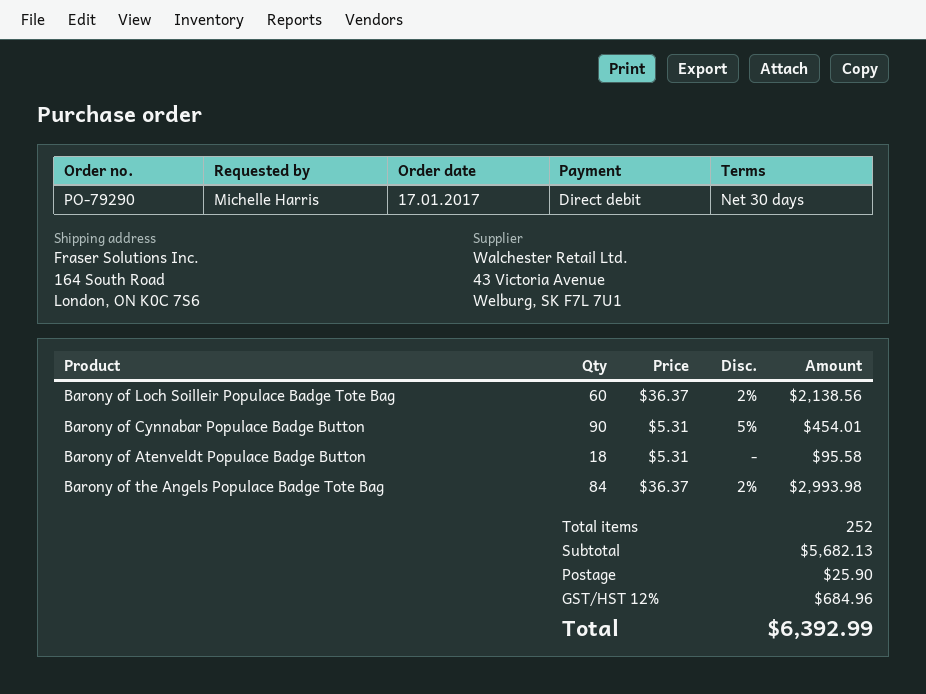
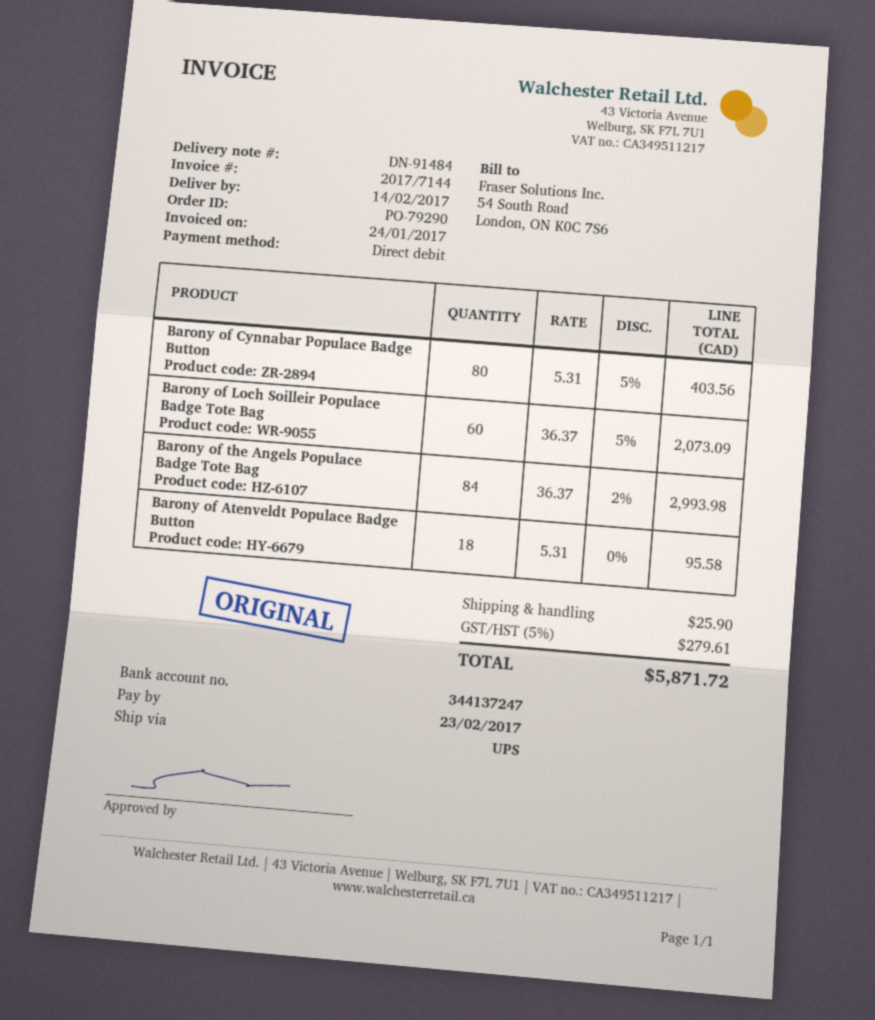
Barony of Loch Soilleir Populace Badge Tote Bag: 60 x 36.37 - 2% = 2138.56 -> 60 x 36.37 - 5% = 2073.09
Barony of Cynnabar Populace Badge Button: 90 x 5.31 - 5% = 454.01 -> 80 x 5.31 - 5% = 403.56
tax: 12% = 684.96 -> 5% = 279.61
total: 6392.99 -> 5871.72

